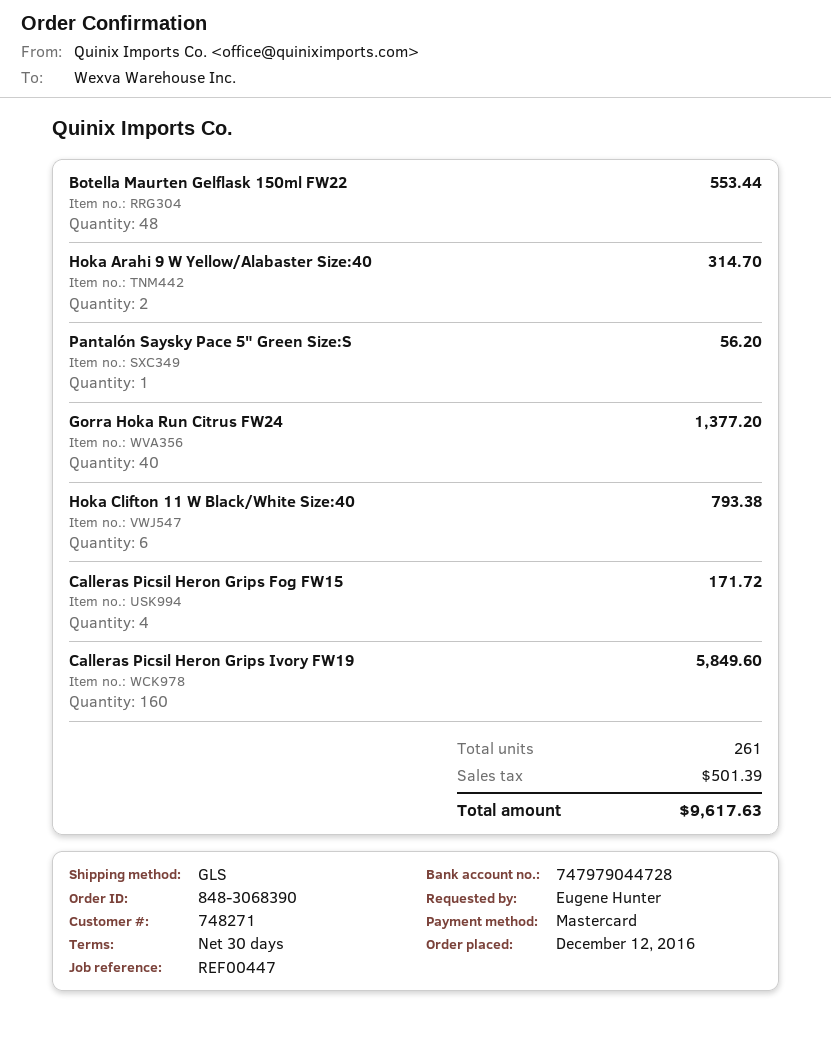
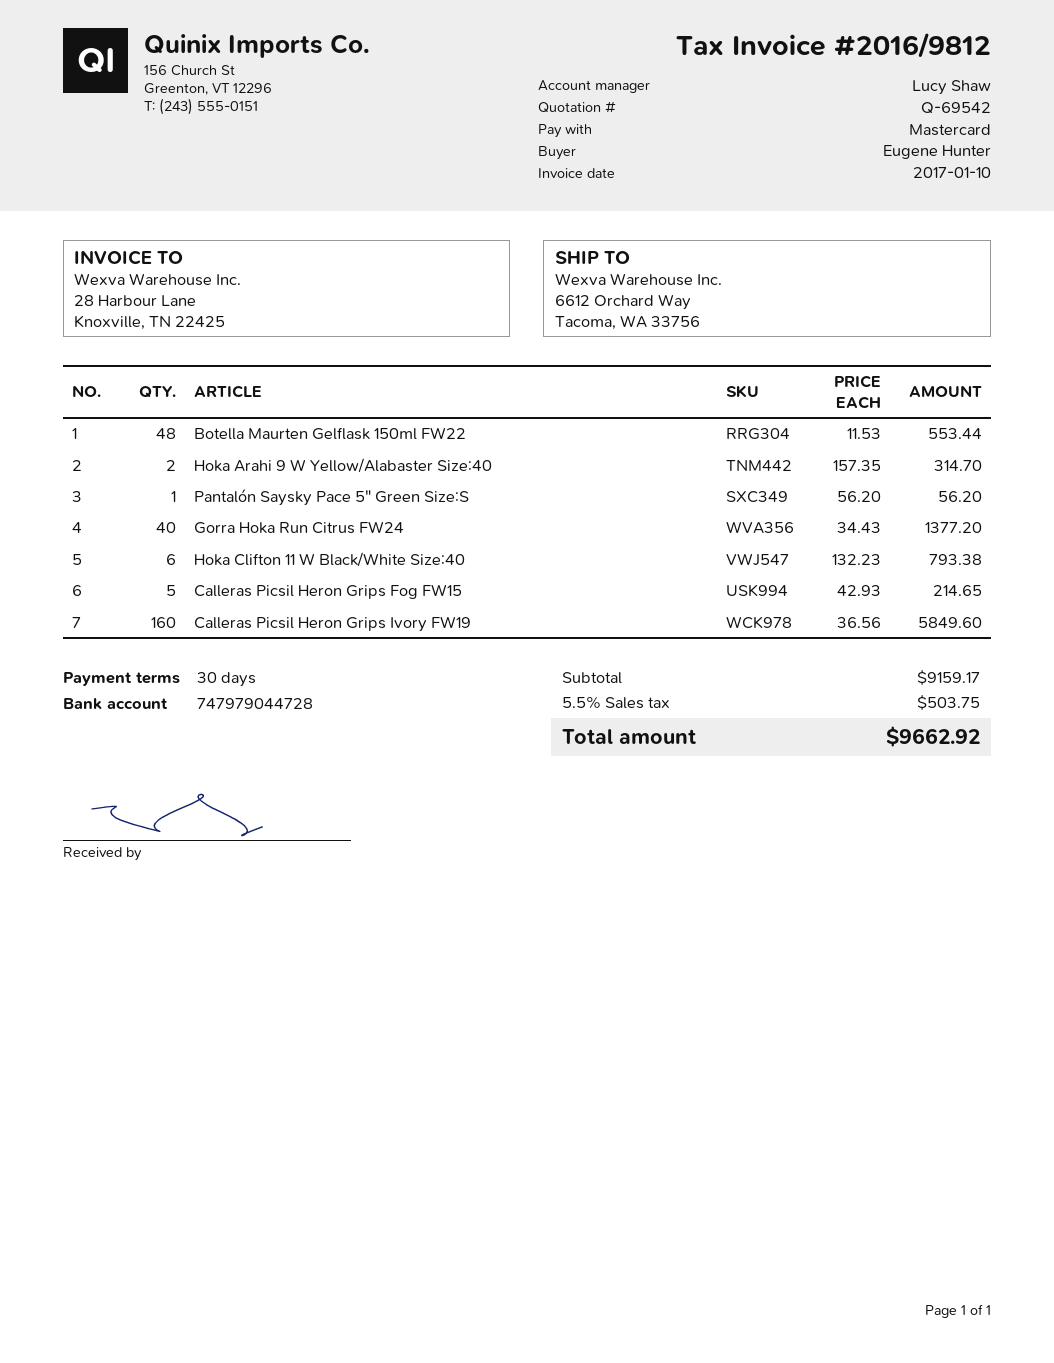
Calleras Picsil Heron Grips Fog FW15: 4 for 171.72 -> 5 for 214.65
tax: 501.39 -> 503.75
total: 9617.63 -> 9662.92

